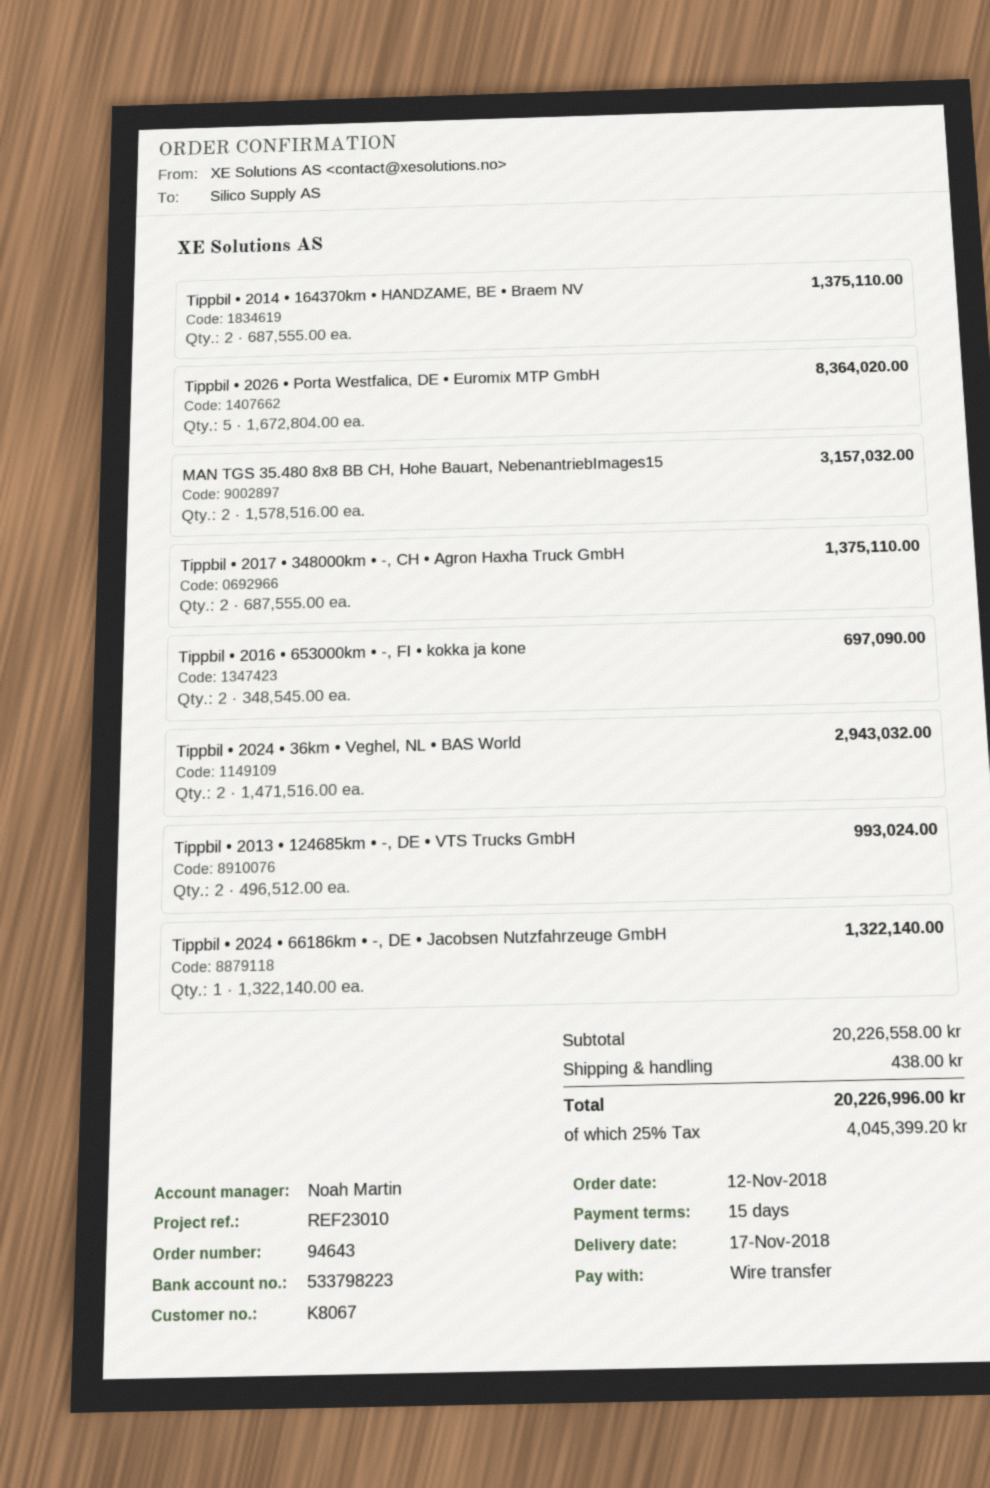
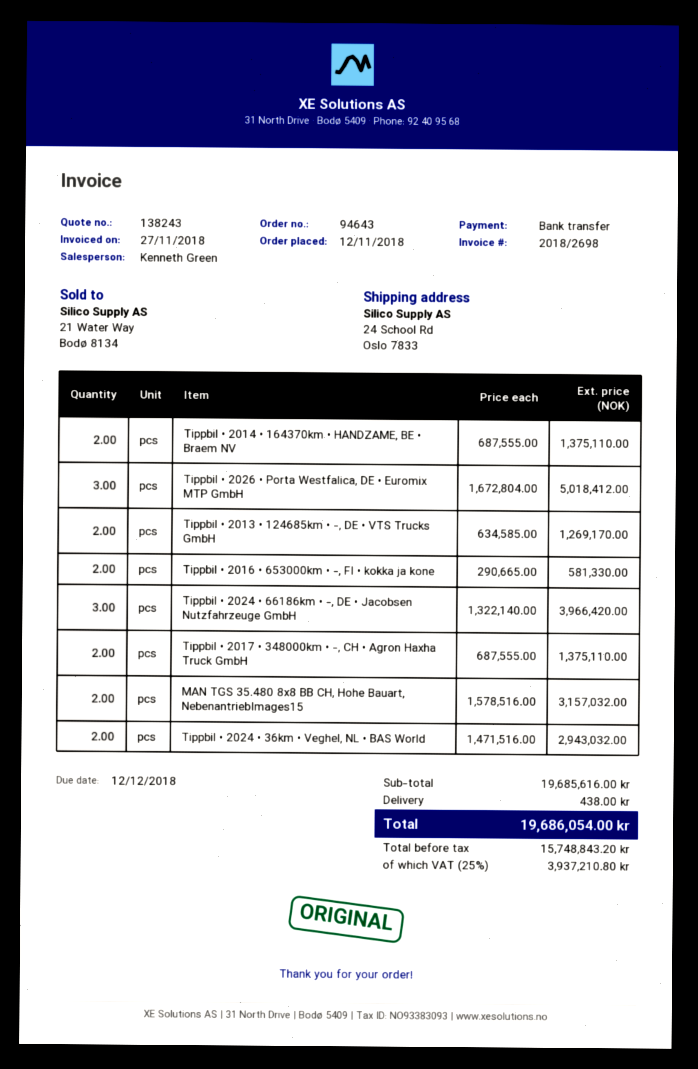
sales rep: Noah Martin -> Kenneth Green
Tippbil • 2026 • Porta Westfalica, DE • Euromix MTP GmbH: 5 x 1672804.00 = 8364020.00 -> 3 x 1672804.00 = 5018412.00
Tippbil • 2016 • 653000km • -, FI • kokka ja kone: 2 x 348545.00 = 697090.00 -> 2 x 290665.00 = 581330.00
Tippbil • 2013 • 124685km • -, DE • VTS Trucks GmbH: 2 x 496512.00 = 993024.00 -> 2 x 634585.00 = 1269170.00
Tippbil • 2024 • 66186km • -, DE • Jacobsen Nutzfahrzeuge GmbH: 1 x 1322140.00 = 1322140.00 -> 3 x 1322140.00 = 3966420.00
subtotal: 20226558.00 -> 19685616.00
tax: 25% = 4045399.20 -> 25% = 3937210.80
total: 20226996.00 -> 19686054.00

